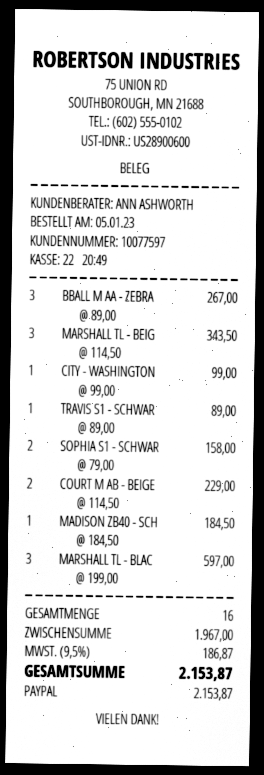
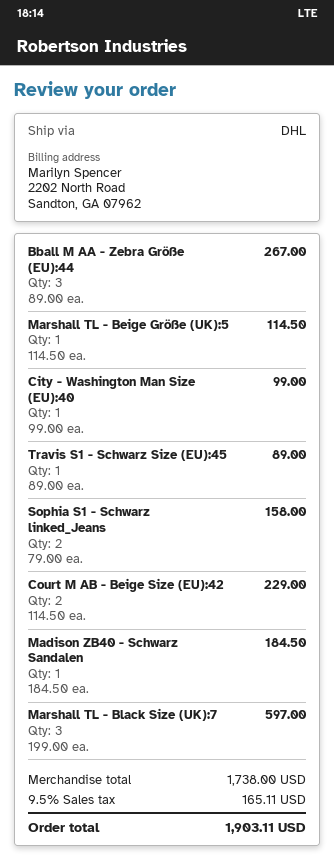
MARSHALL TL - BEIG: 3 x 114.50 = 343.50 -> 1 x 114.50 = 114.50
subtotal: 1967.00 -> 1738.00
tax: 9.5% = 186.87 -> 9.5% = 165.11
total: 2153.87 -> 1903.11

